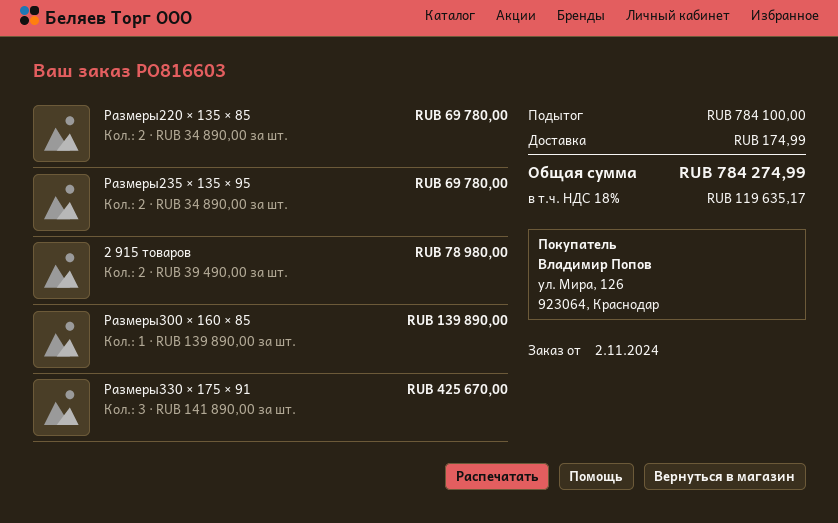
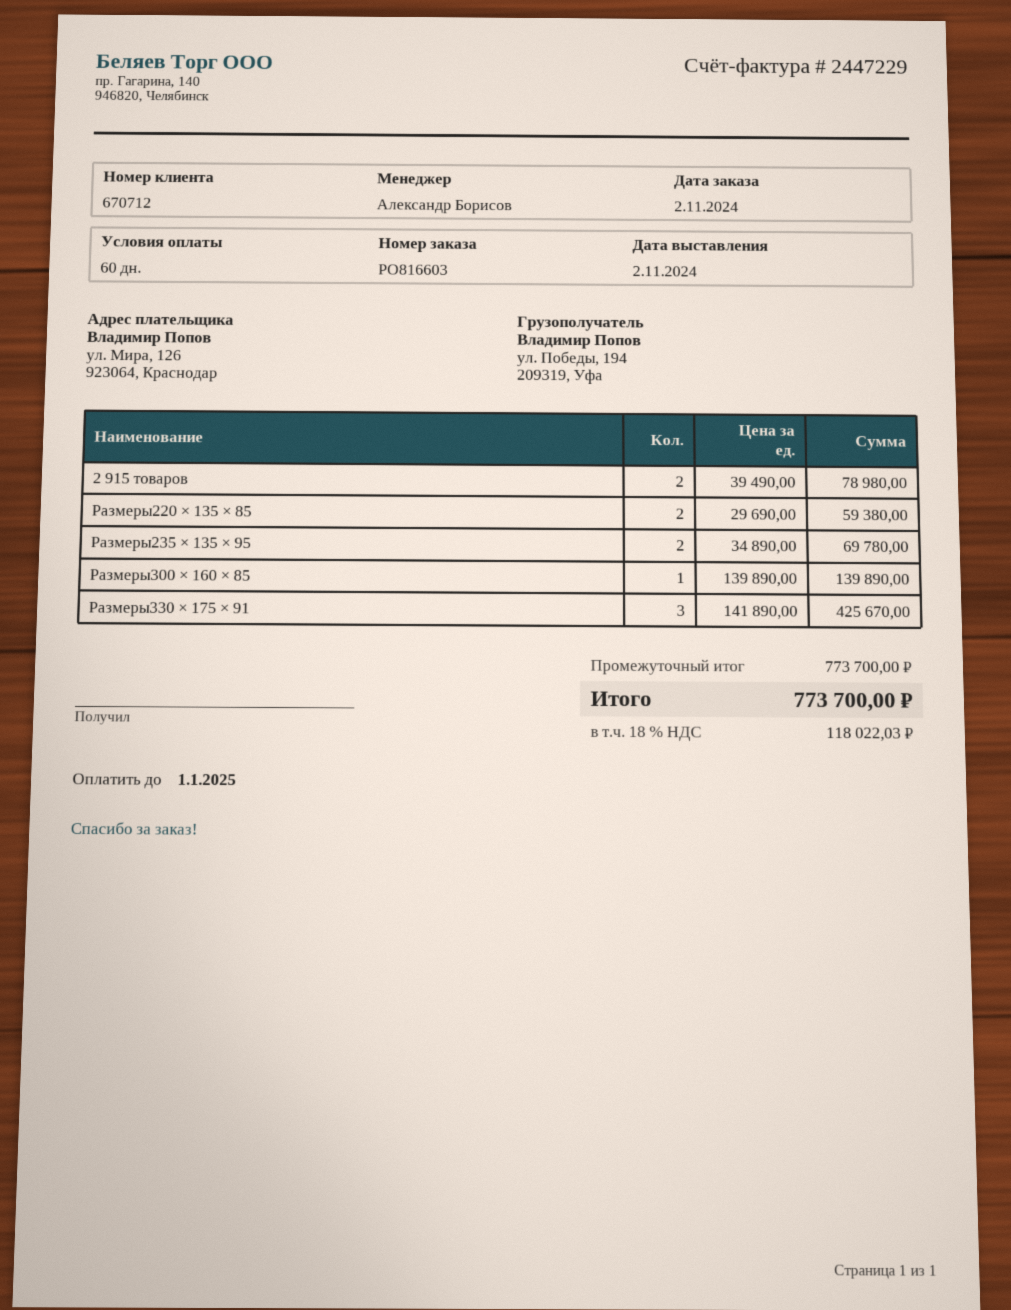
Размеры220 × 135 × 85: 2 x 34890.00 = 69780.00 -> 2 x 29690.00 = 59380.00
subtotal: 784100.00 -> 773700.00
shipping: 174.99 -> none
tax: 18% = 119635.17 -> 18% = 118022.03
total: 784274.99 -> 773700.00

